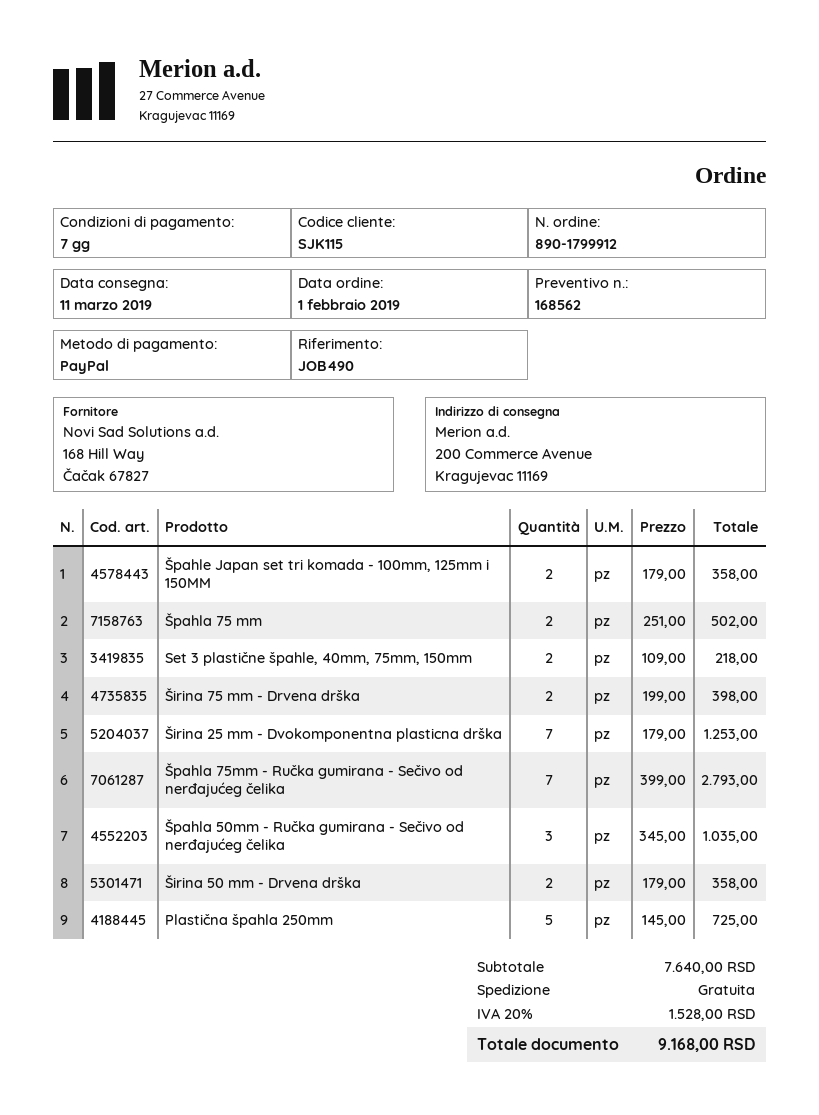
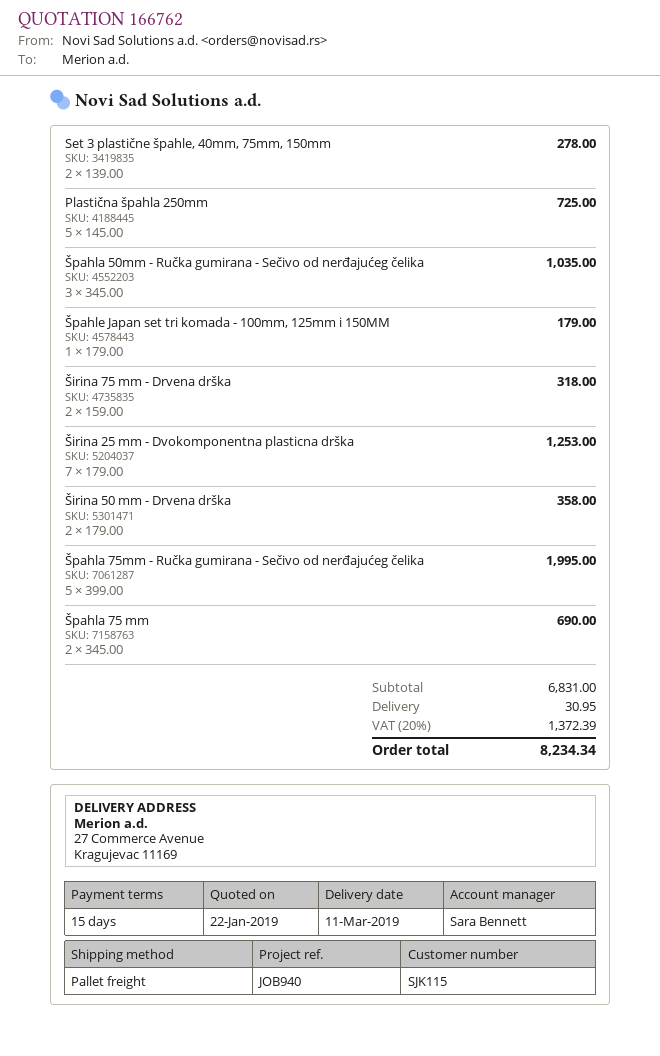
quote number: 168562 -> 166762
payment terms: 7 days -> 15 days
reference: JOB490 -> JOB940
ship to: 200 Commerce Avenue, Kragujevac 11169 -> 27 Commerce Avenue, Kragujevac 11169
Špahle Japan set tri komada - 100mm, 125mm i 150MM: 2 x 179.00 = 358.00 -> 1 x 179.00 = 179.00
Špahla 75 mm: 2 x 251.00 = 502.00 -> 2 x 345.00 = 690.00
Set 3 plastične špahle, 40mm, 75mm, 150mm: 2 x 109.00 = 218.00 -> 2 x 139.00 = 278.00
Širina 75 mm - Drvena drška: 2 x 199.00 = 398.00 -> 2 x 159.00 = 318.00
Špahla 75mm - Ručka gumirana - Sečivo od nerđajućeg čelika: 7 x 399.00 = 2793.00 -> 5 x 399.00 = 1995.00
subtotal: 7640.00 -> 6831.00
shipping: 0.00 -> 30.95
tax: 20% = 1528.00 -> 20% = 1372.39
total: 9168.00 -> 8234.34

